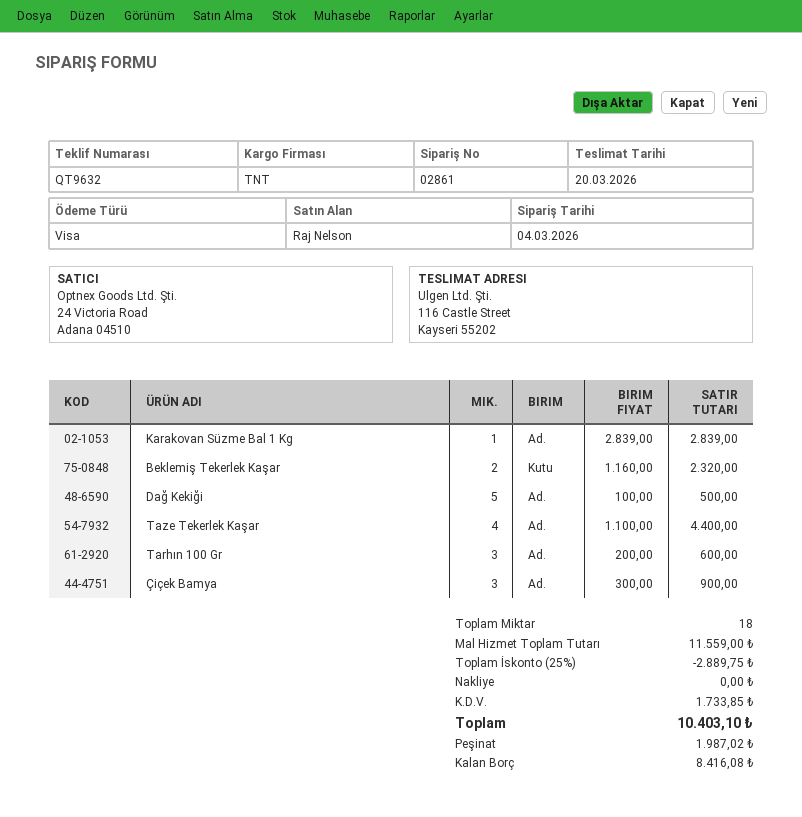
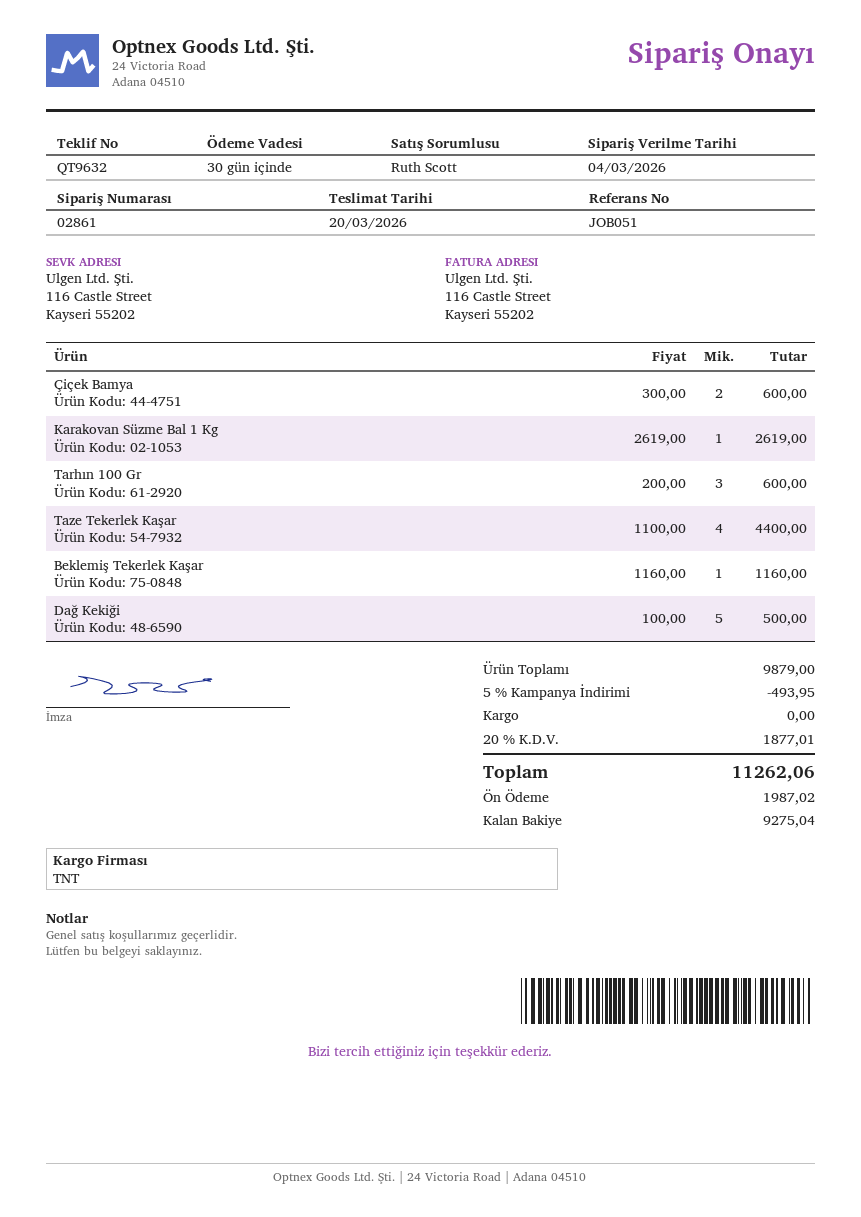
Karakovan Süzme Bal 1 Kg: 1 x 2839.00 = 2839.00 -> 1 x 2619.00 = 2619.00
Beklemiş Tekerlek Kaşar: 2 x 1160.00 = 2320.00 -> 1 x 1160.00 = 1160.00
Çiçek Bamya: 3 x 300.00 = 900.00 -> 2 x 300.00 = 600.00
subtotal: 11559.00 -> 9879.00
discount: 25% = 2889.75 -> 5% = 493.95
tax: 1733.85 -> 1877.01
total: 10403.10 -> 11262.06
balance: 8416.08 -> 9275.04

